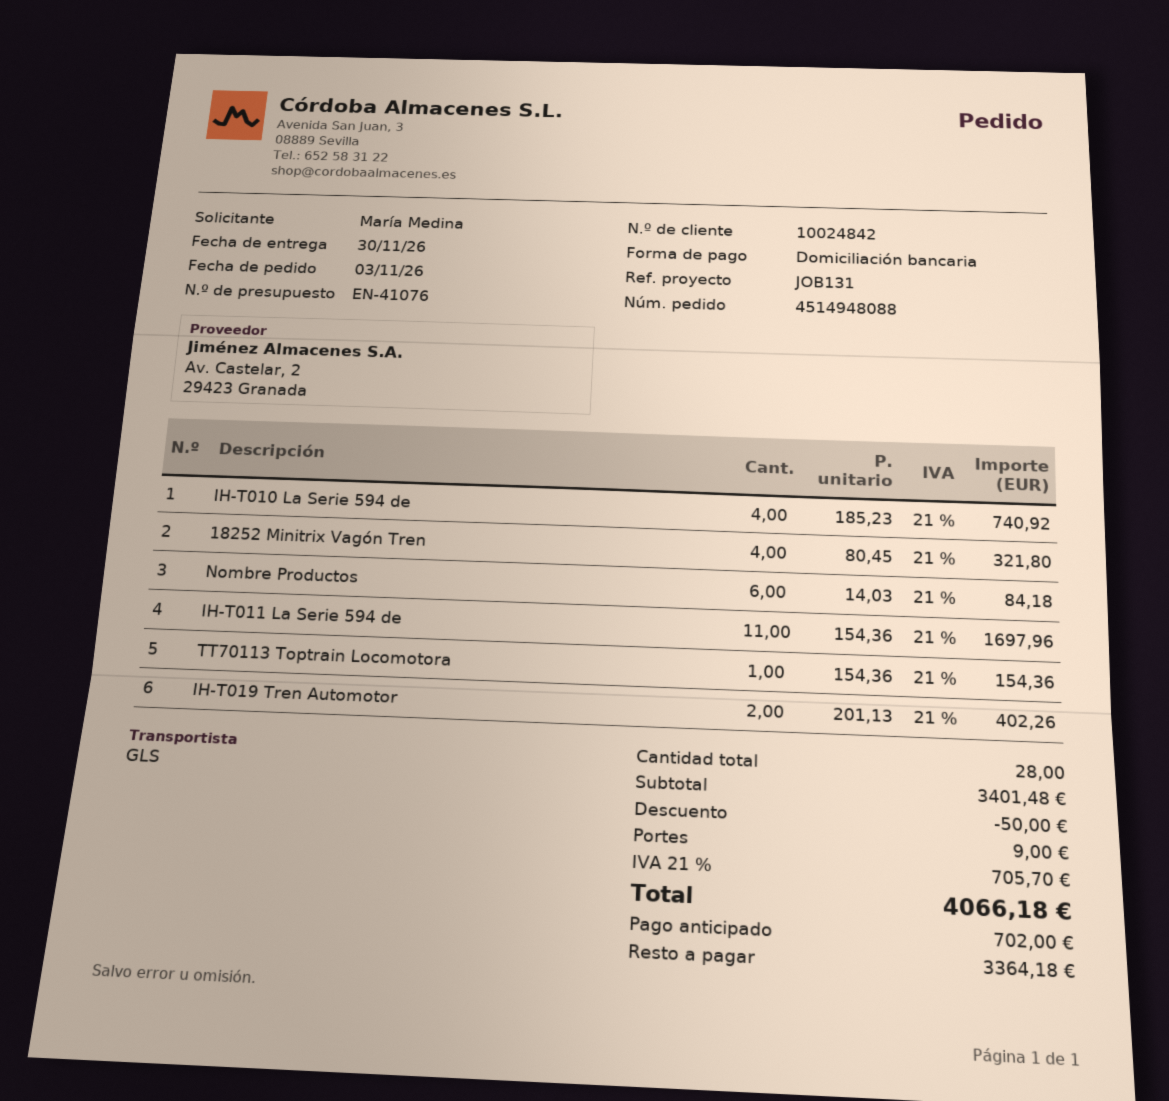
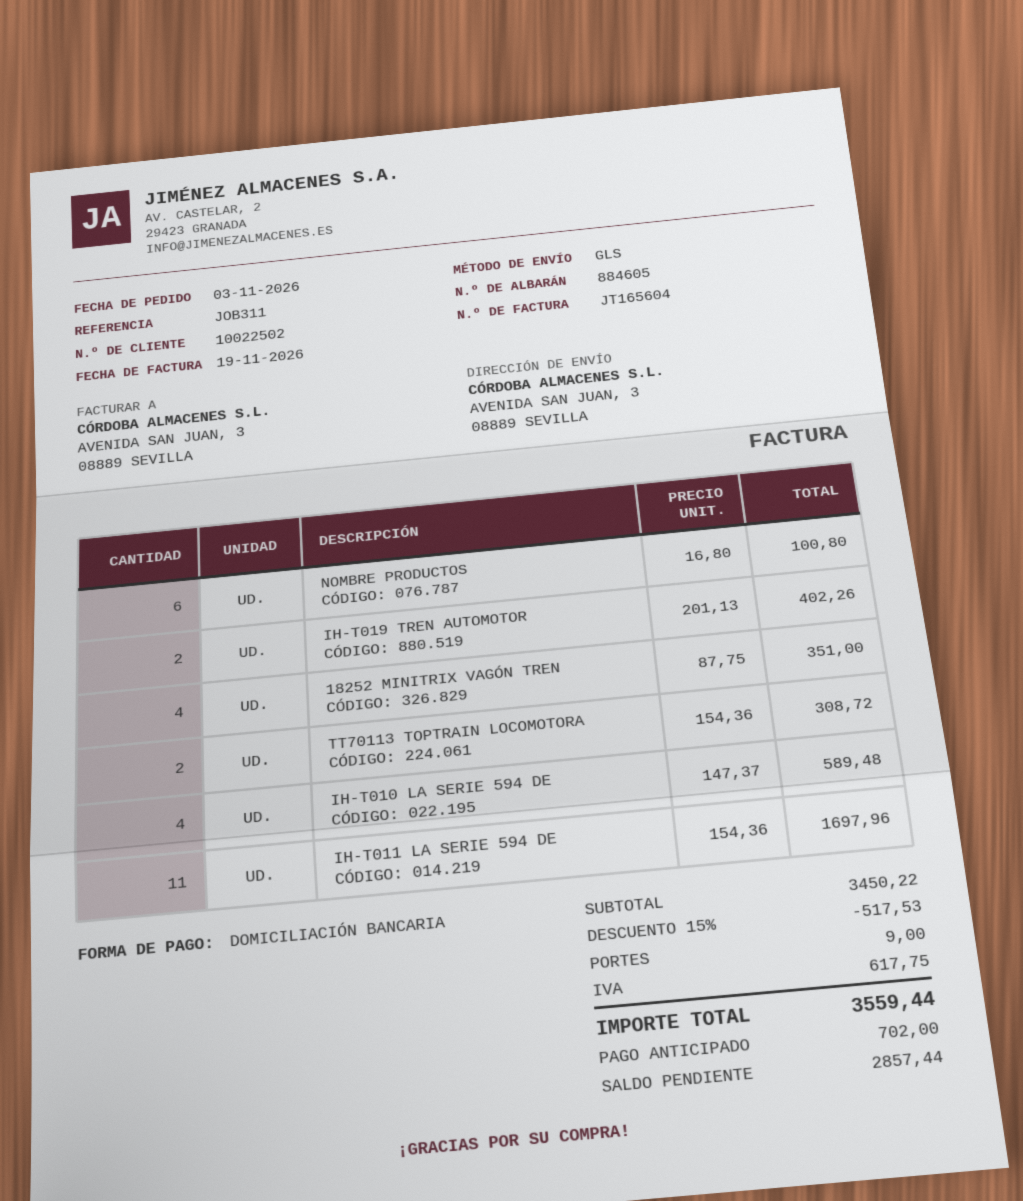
customer number: 10024842 -> 10022502
reference: JOB131 -> JOB311
IH-T010 La Serie 594 de: 4 x 185.23 = 740.92 -> 4 x 147.37 = 589.48
18252 Minitrix Vagón Tren: 4 x 80.45 = 321.80 -> 4 x 87.75 = 351.00
Nombre Productos: 6 x 14.03 = 84.18 -> 6 x 16.80 = 100.80
TT70113 Toptrain Locomotora: 1 x 154.36 = 154.36 -> 2 x 154.36 = 308.72
subtotal: 3401.48 -> 3450.22
discount: 50.00 -> 517.53
tax: 705.70 -> 617.75
total: 4066.18 -> 3559.44
balance: 3364.18 -> 2857.44

